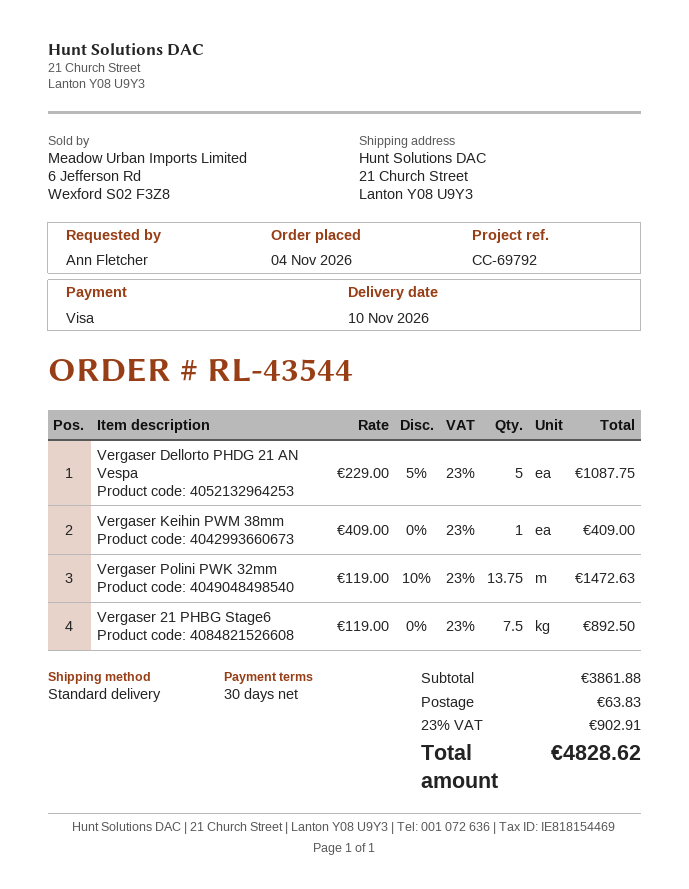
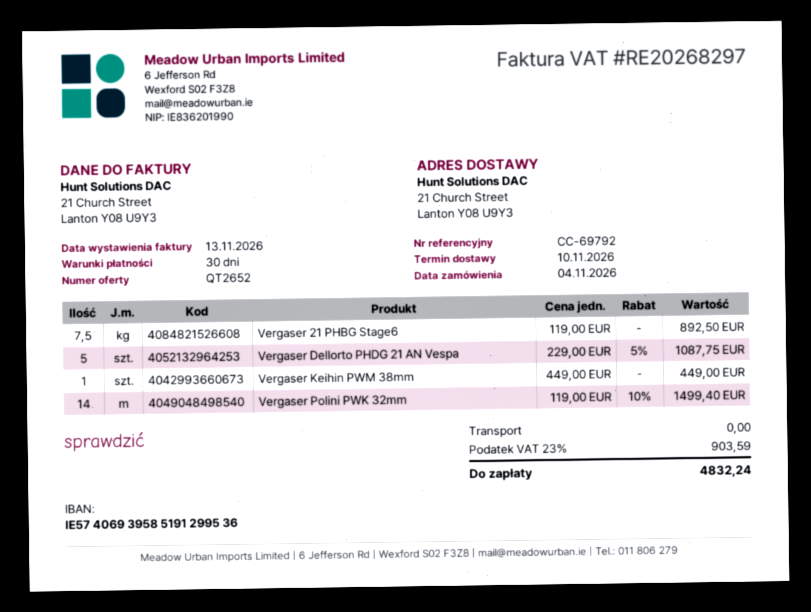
Vergaser Keihin PWM 38mm: 1 x 409.00 = 409.00 -> 1 x 449.00 = 449.00
Vergaser Polini PWK 32mm: 13.75 x 119.00 - 10% = 1472.63 -> 14 x 119.00 - 10% = 1499.40
shipping: 63.83 -> 0.00
tax: 23% = 902.91 -> 23% = 903.59
total: 4828.62 -> 4832.24

